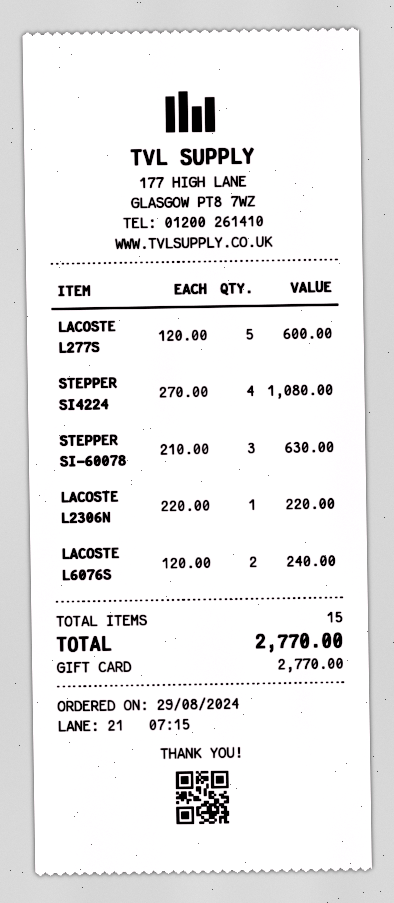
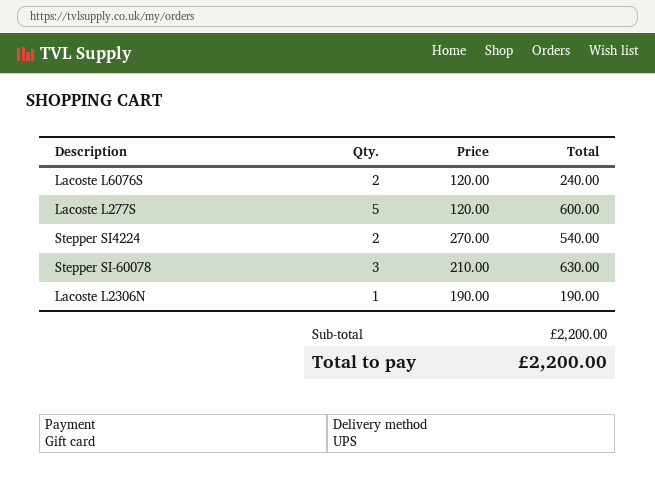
STEPPER SI4224: 4 x 270.00 = 1080.00 -> 2 x 270.00 = 540.00
LACOSTE L2306N: 1 x 220.00 = 220.00 -> 1 x 190.00 = 190.00
total: 2770.00 -> 2200.00

